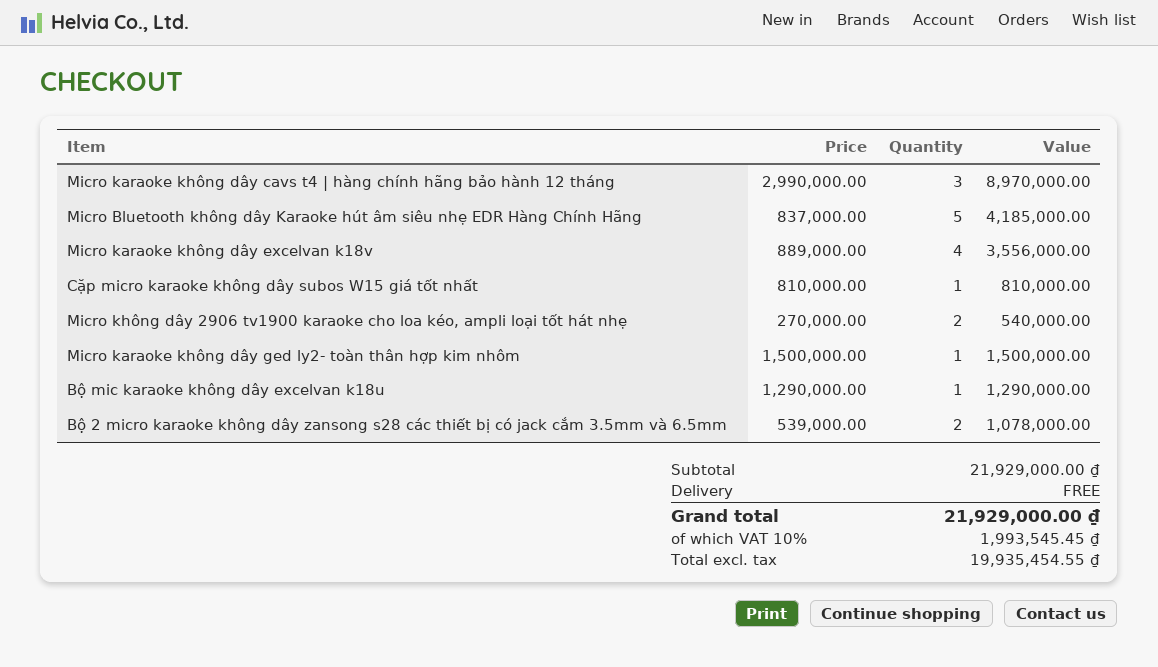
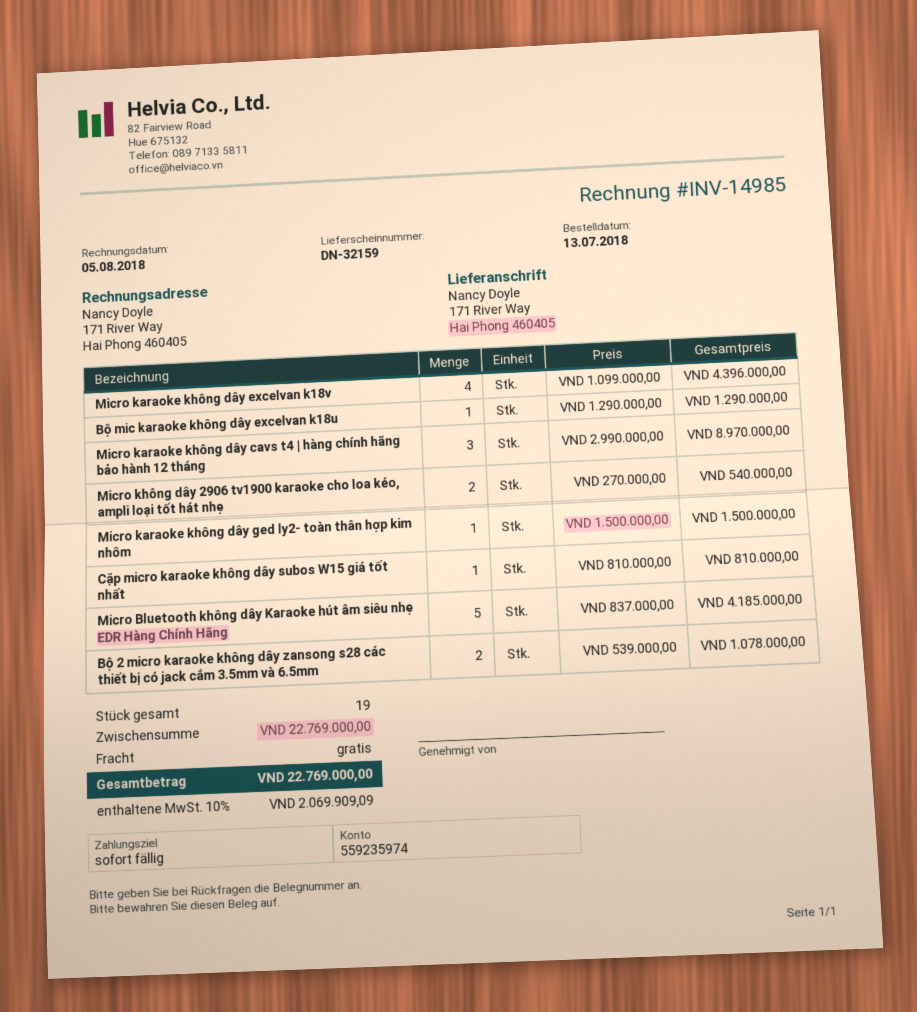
Micro karaoke không dây excelvan k18v: 4 x 889000.00 = 3556000.00 -> 4 x 1099000.00 = 4396000.00
subtotal: 21929000.00 -> 22769000.00
tax: 10% = 1993545.45 -> 10% = 2069909.09
total: 21929000.00 -> 22769000.00

